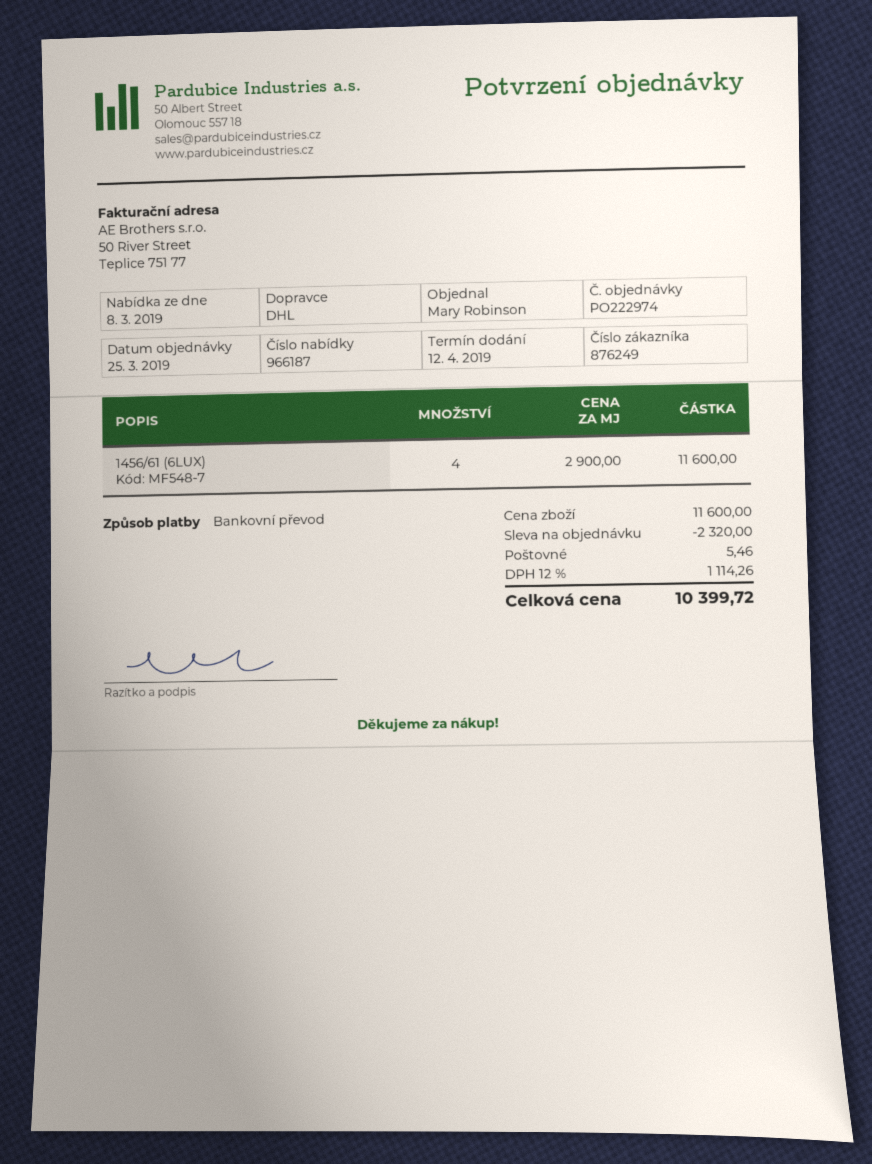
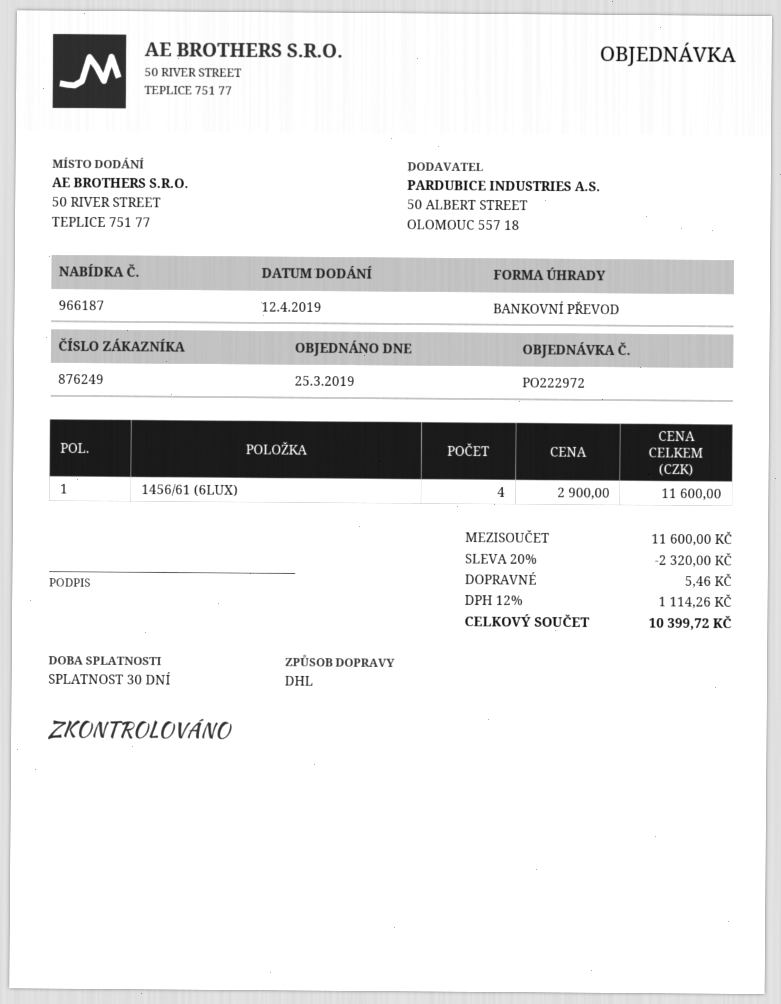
order number: PO222974 -> PO222972

